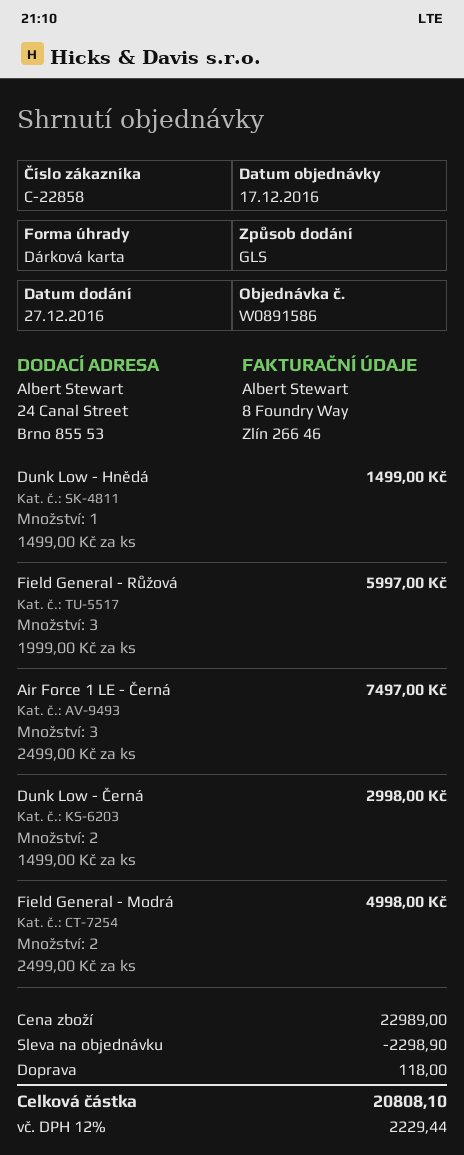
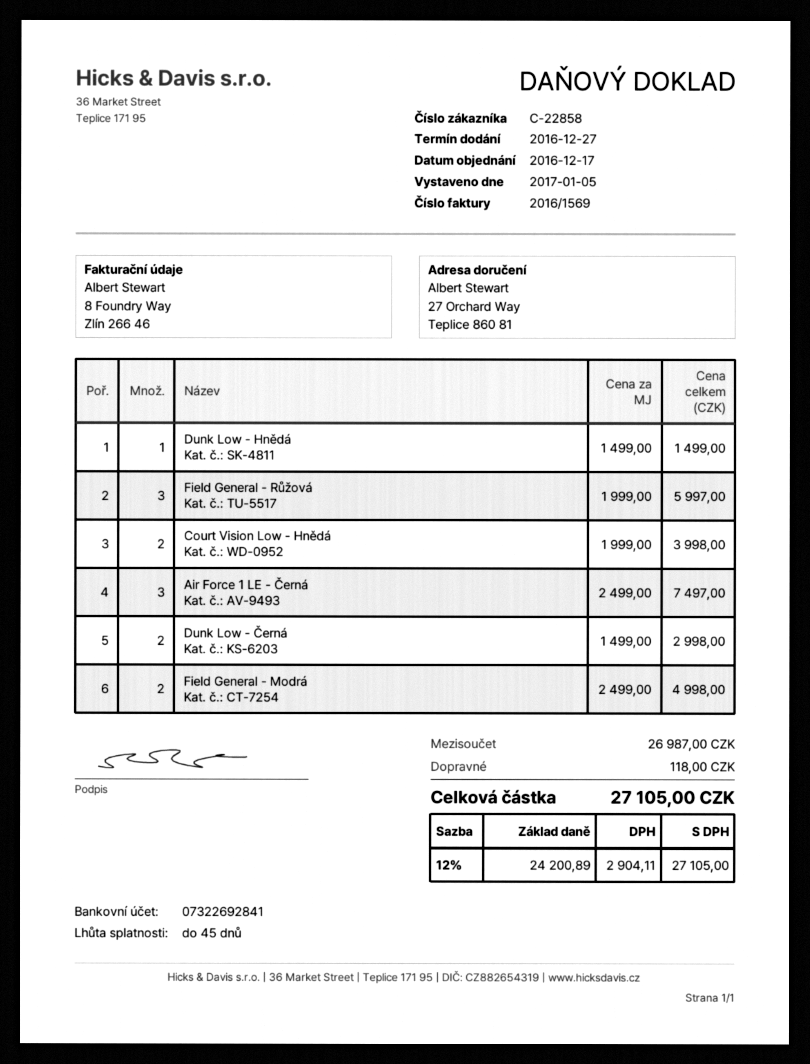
ship to: 24 Canal Street, Brno 855 53 -> 27 Orchard Way, Teplice 860 81
Court Vision Low - Hnědá: none -> 2 x 1999.00 = 3998.00
subtotal: 22989.00 -> 26987.00
discount: 2298.90 -> none
tax: 12% = 2229.44 -> 12% = 2904.11
total: 20808.10 -> 27105.00

